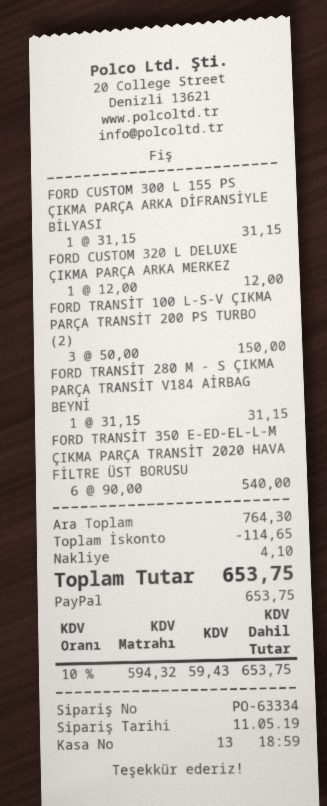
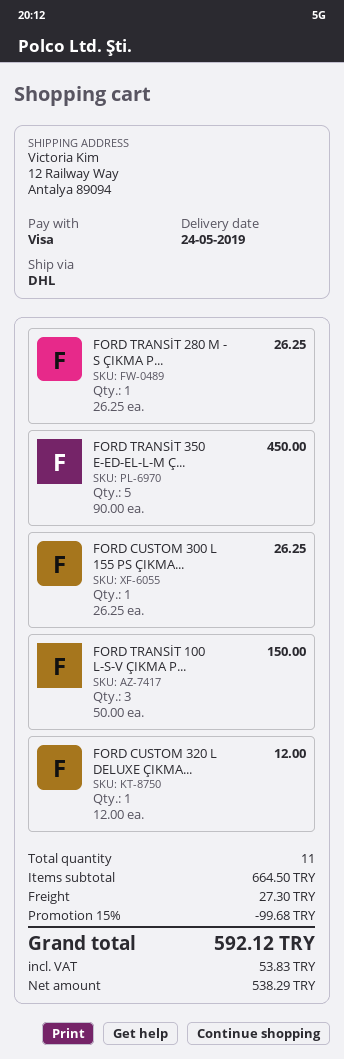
payment method: PayPal -> Visa
FORD CUSTOM 300 L 155 PS ÇIKMA PARÇA ARKA DİFRANSİYLE BİLYASI: 1 x 31.15 = 31.15 -> 1 x 26.25 = 26.25
FORD TRANSİT 280 M - S ÇIKMA PARÇA TRANSİT V184 AİRBAG BEYNİ: 1 x 31.15 = 31.15 -> 1 x 26.25 = 26.25
FORD TRANSİT 350 E-ED-EL-L-M ÇIKMA PARÇA TRANSİT 2020 HAVA FİLTRE ÜST BORUSU: 6 x 90.00 = 540.00 -> 5 x 90.00 = 450.00
subtotal: 764.30 -> 664.50
discount: 114.65 -> 99.68
shipping: 4.10 -> 27.30
net: 594.32 -> 538.29
tax: 59.43 -> 53.83
total: 653.75 -> 592.12

